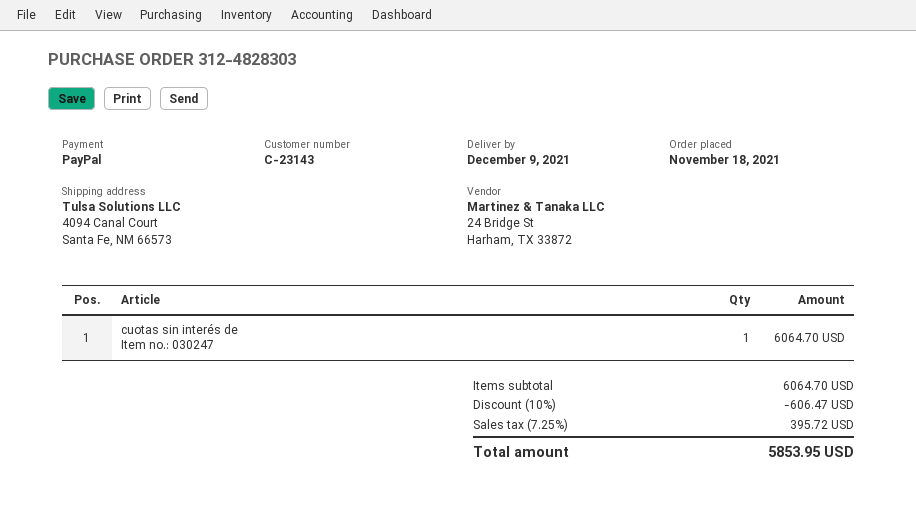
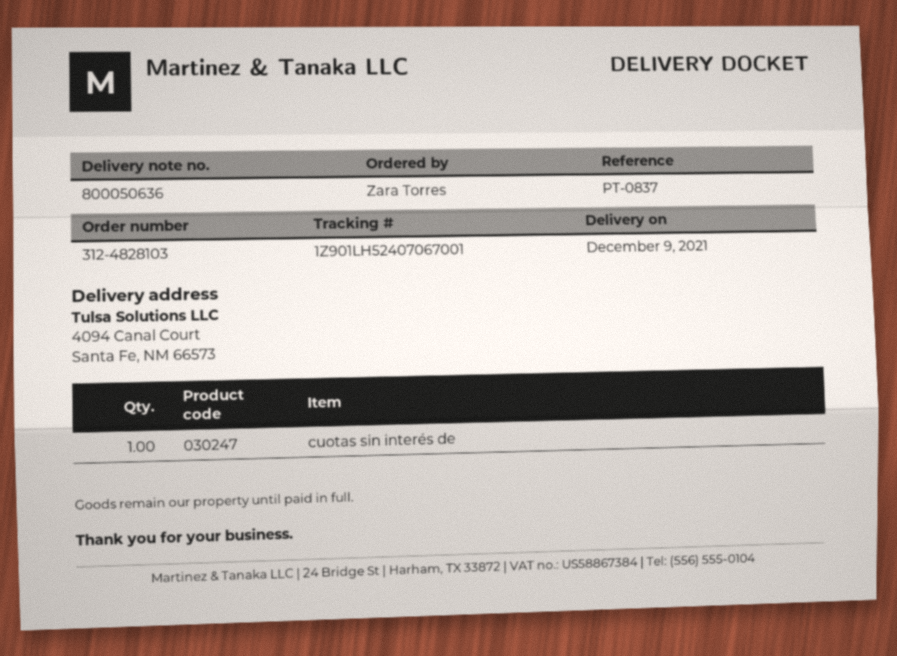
order number: 312-4828303 -> 312-4828103

